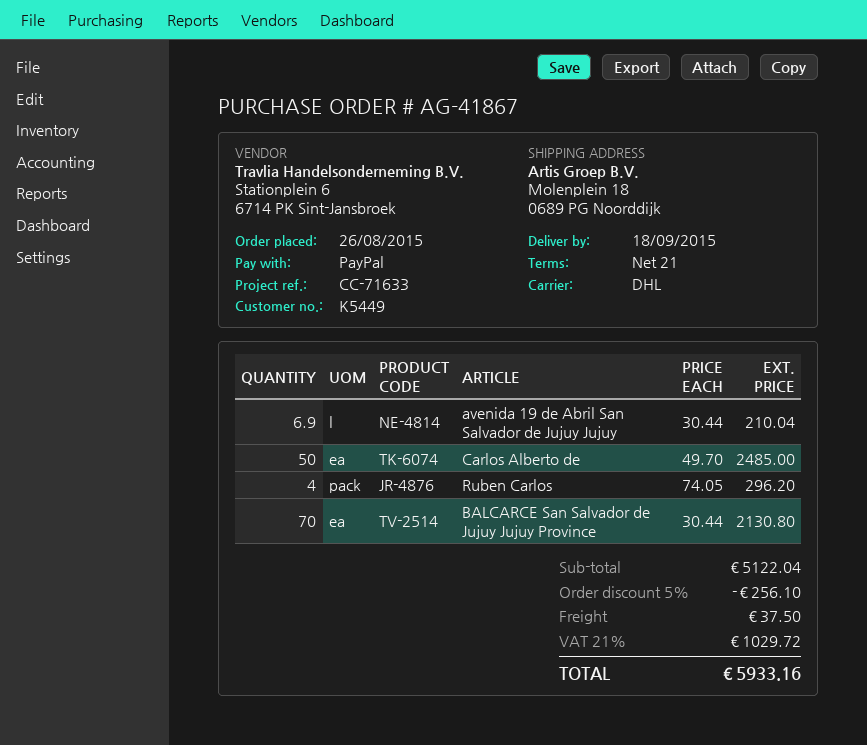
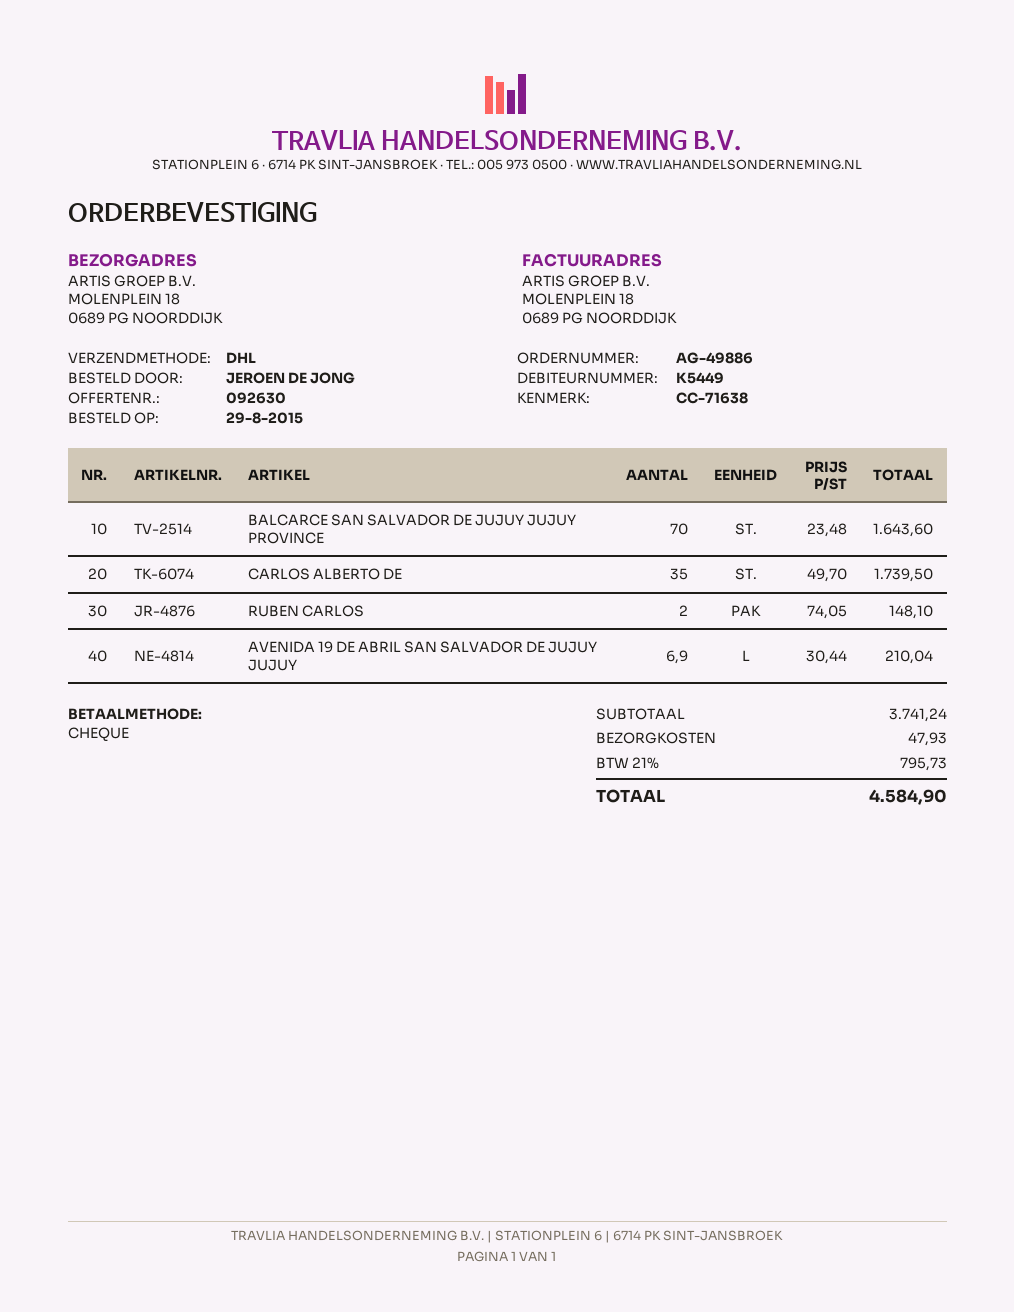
order number: AG-41867 -> AG-49886
order date: 2015-08-26 -> 2015-08-29
reference: CC-71633 -> CC-71638
payment method: PayPal -> cheque
Carlos Alberto de: 50 x 49.70 = 2485.00 -> 35 x 49.70 = 1739.50
Ruben Carlos: 4 x 74.05 = 296.20 -> 2 x 74.05 = 148.10
BALCARCE San Salvador de Jujuy Jujuy Province: 70 x 30.44 = 2130.80 -> 70 x 23.48 = 1643.60
subtotal: 5122.04 -> 3741.24
discount: 5% = 256.10 -> none
shipping: 37.50 -> 47.93
tax: 21% = 1029.72 -> 21% = 795.73
total: 5933.16 -> 4584.90

